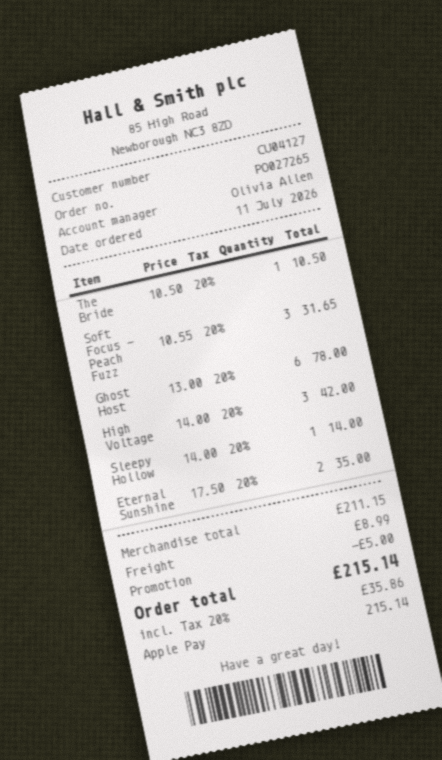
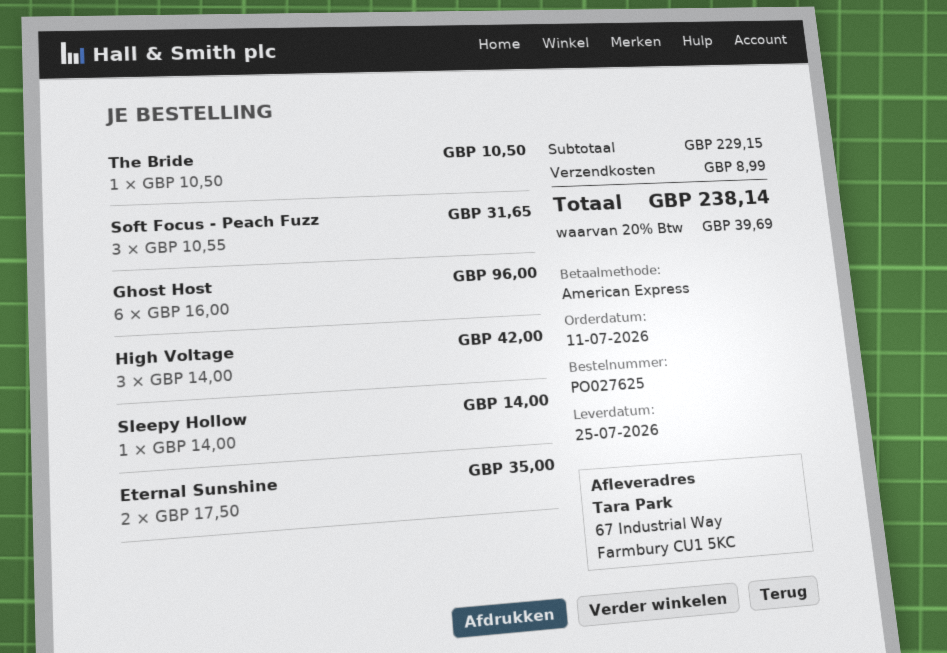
order number: PO027265 -> PO027625
payment method: Apple Pay -> American Express
Ghost Host: 6 x 13.00 = 78.00 -> 6 x 16.00 = 96.00
subtotal: 211.15 -> 229.15
discount: 5.00 -> none
tax: 20% = 35.86 -> 20% = 39.69
total: 215.14 -> 238.14

